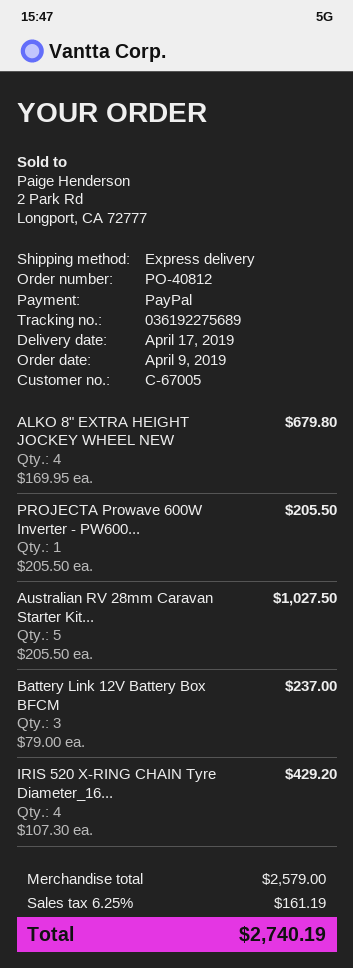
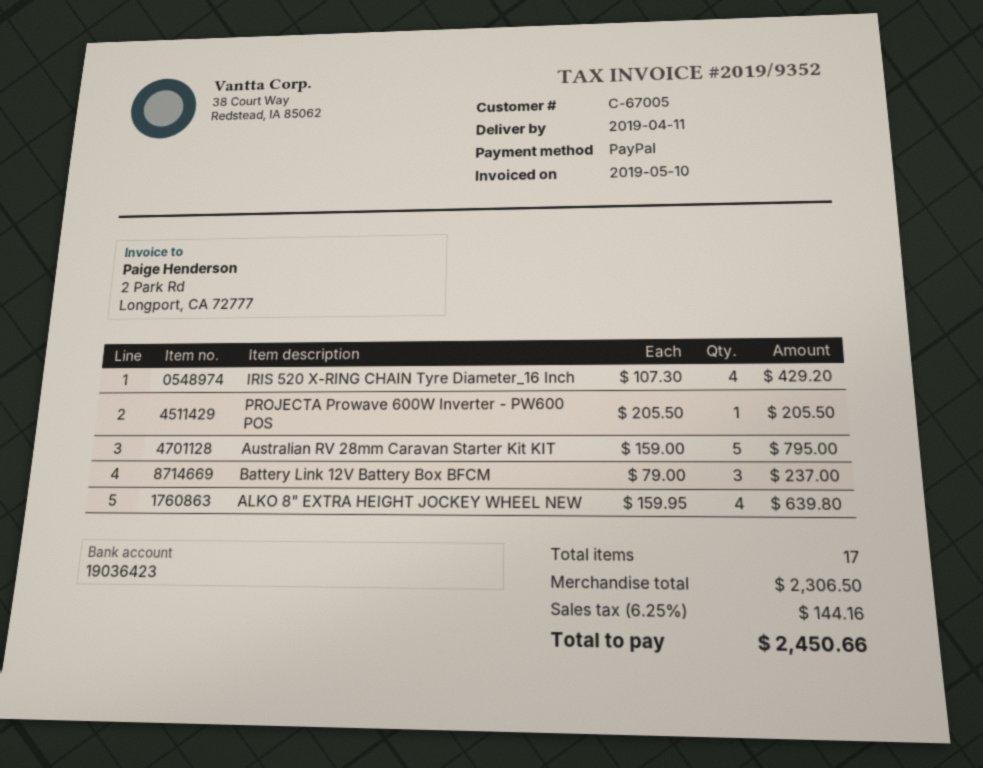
delivery date: 2019-04-17 -> 2019-04-11
ALKO 8" EXTRA HEIGHT JOCKEY WHEEL NEW: 4 x 169.95 = 679.80 -> 4 x 159.95 = 639.80
Australian RV 28mm Caravan Starter Kit...: 5 x 205.50 = 1027.50 -> 5 x 159.00 = 795.00
subtotal: 2579.00 -> 2306.50
tax: 6.25% = 161.19 -> 6.25% = 144.16
total: 2740.19 -> 2450.66

